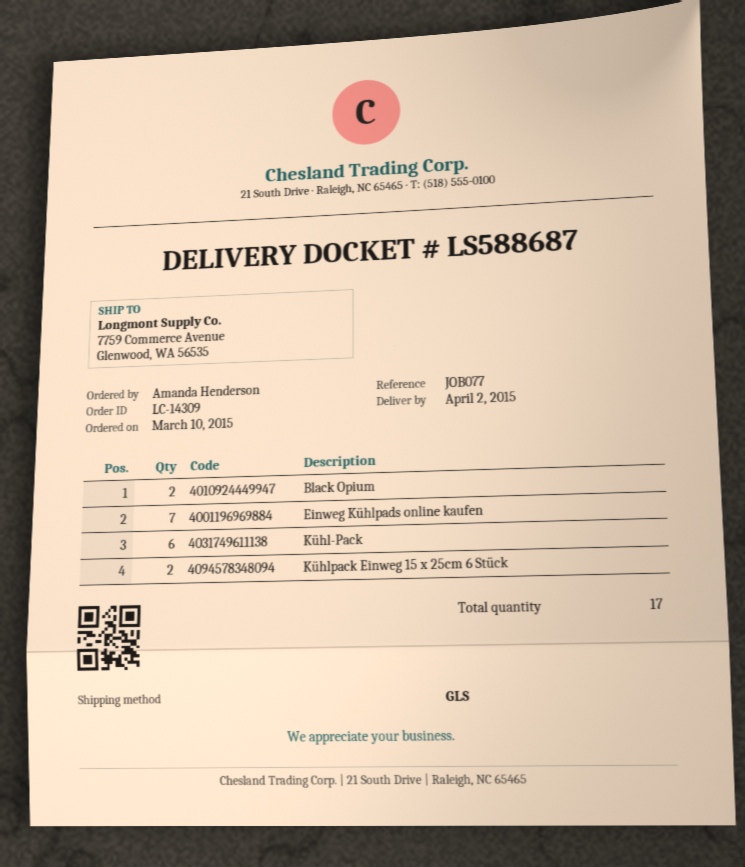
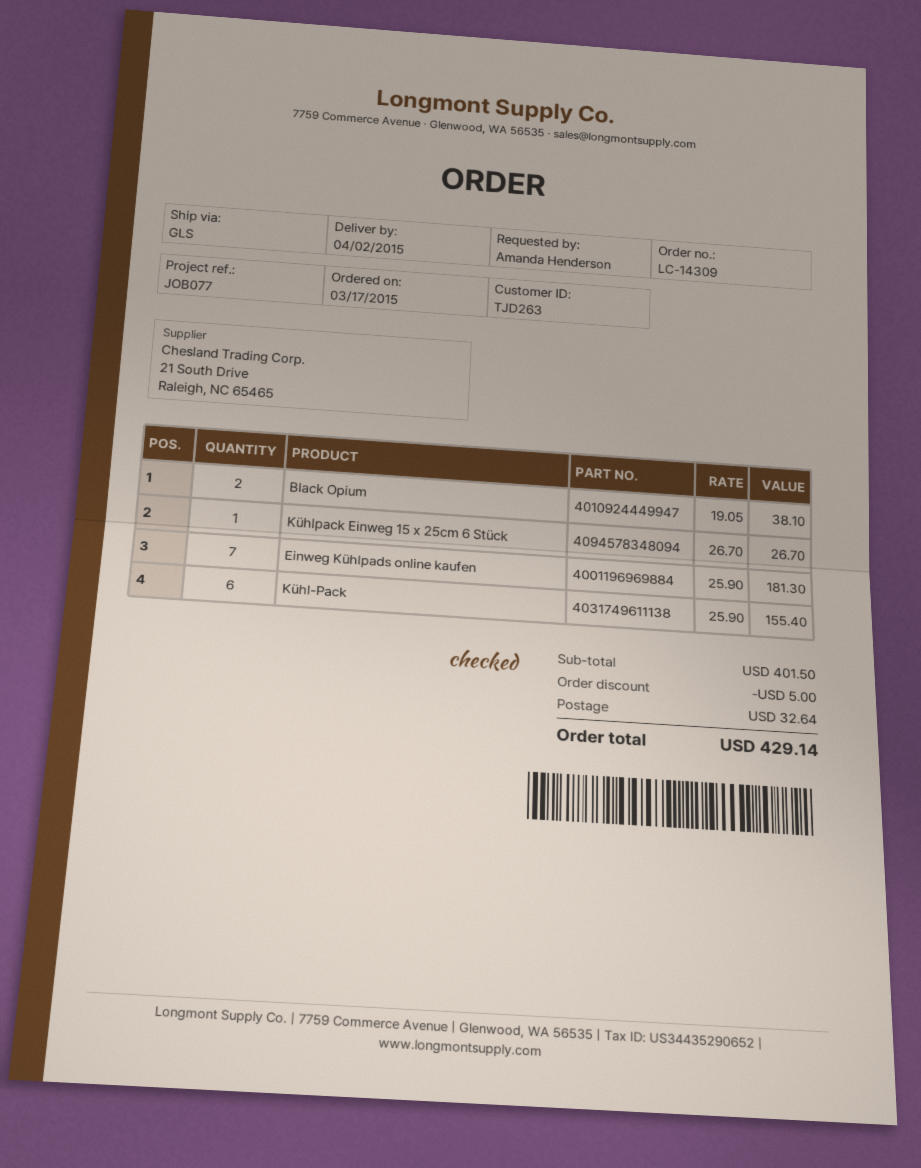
order date: 2015-03-10 -> 2015-03-17
Kühlpack Einweg 15 x 25cm 6 Stück: 2 -> 1

